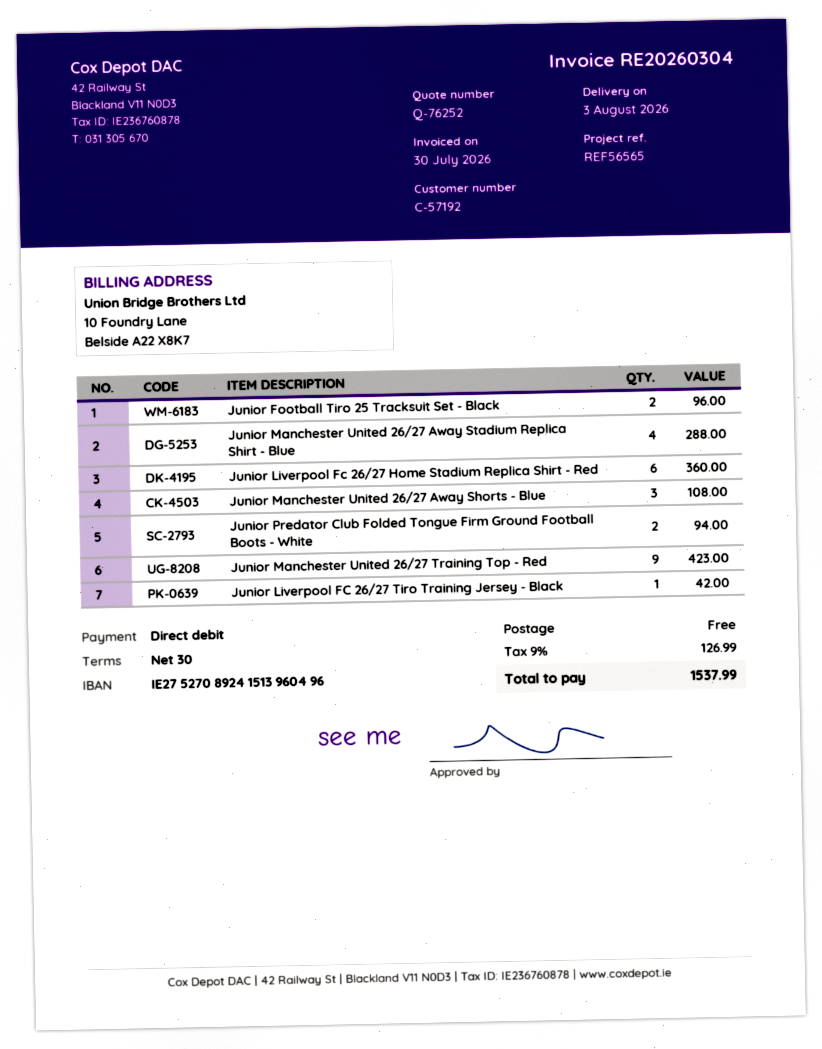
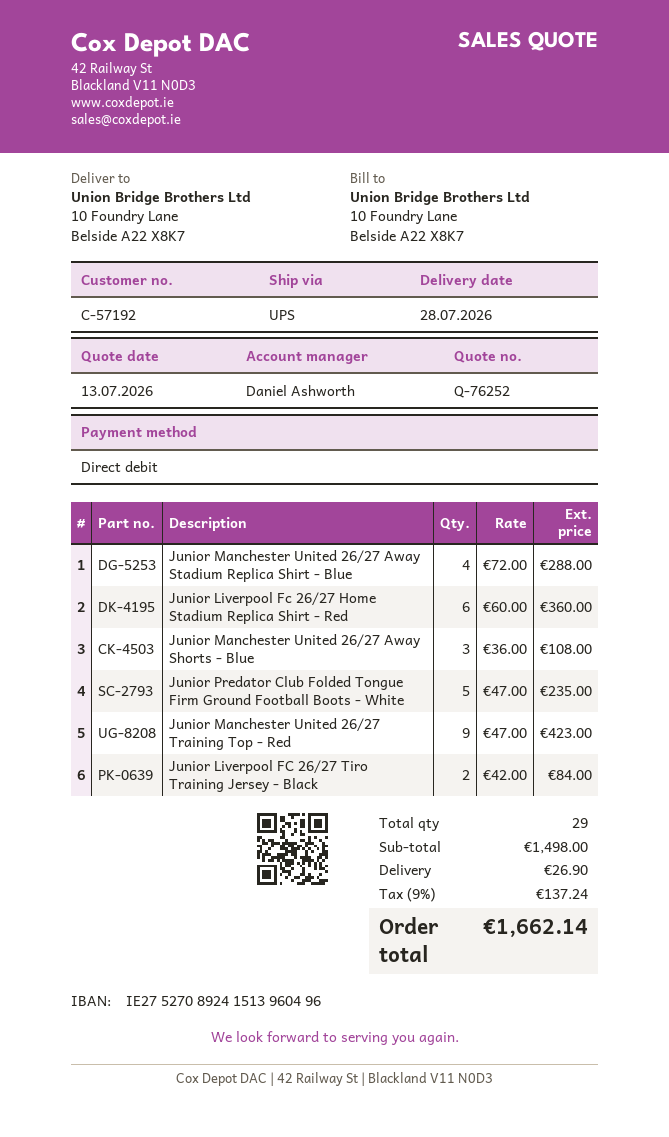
delivery date: 2026-08-03 -> 2026-07-28
Junior Football Tiro 25 Tracksuit Set - Black: 2 for 96.00 -> none
Junior Predator Club Folded Tongue Firm Ground Football Boots - White: 2 for 94.00 -> 5 for 235.00
Junior Liverpool FC 26/27 Tiro Training Jersey - Black: 1 for 42.00 -> 2 for 84.00
shipping: 0.00 -> 26.90
tax: 9% = 126.99 -> 9% = 137.24
total: 1537.99 -> 1662.14

